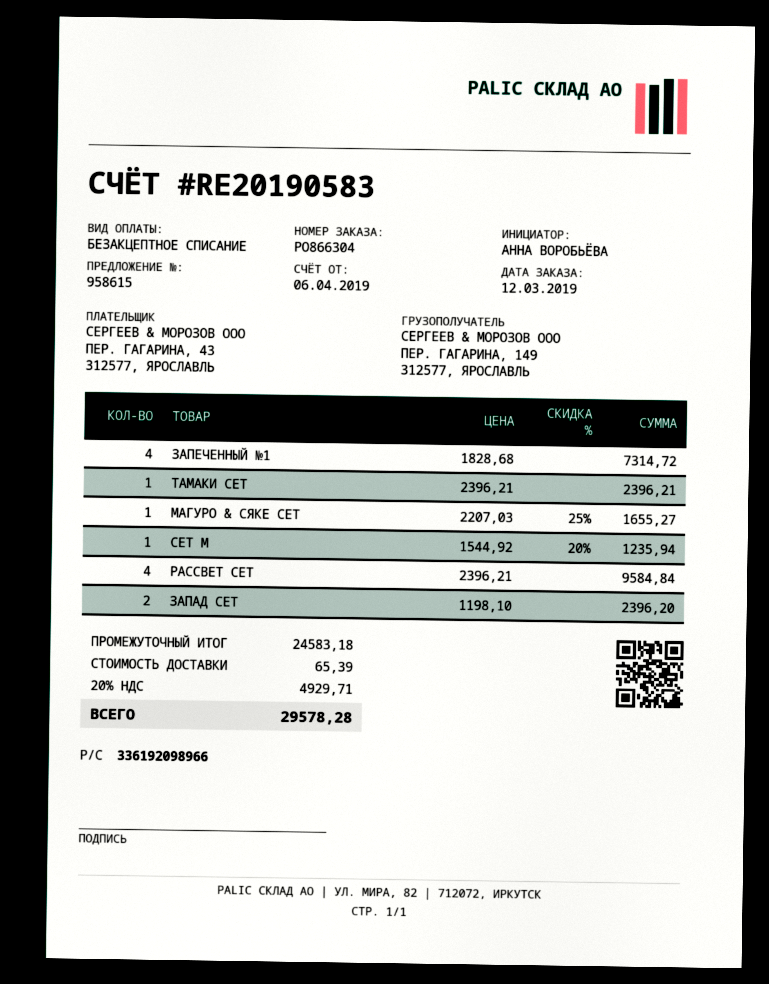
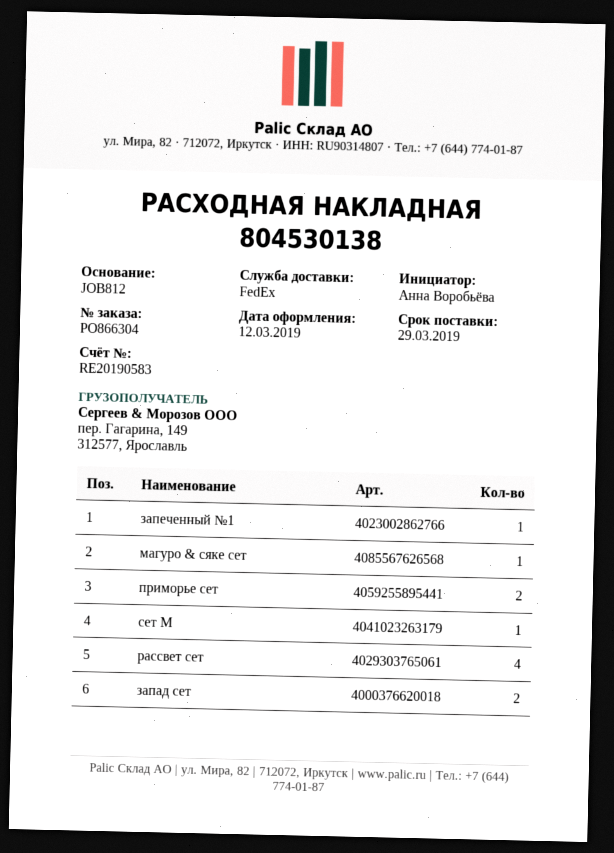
ЗАПЕЧЕННЫЙ №1: 4 -> 1
ТАМАКИ СЕТ: 1 -> none
приморье сет: none -> 2

